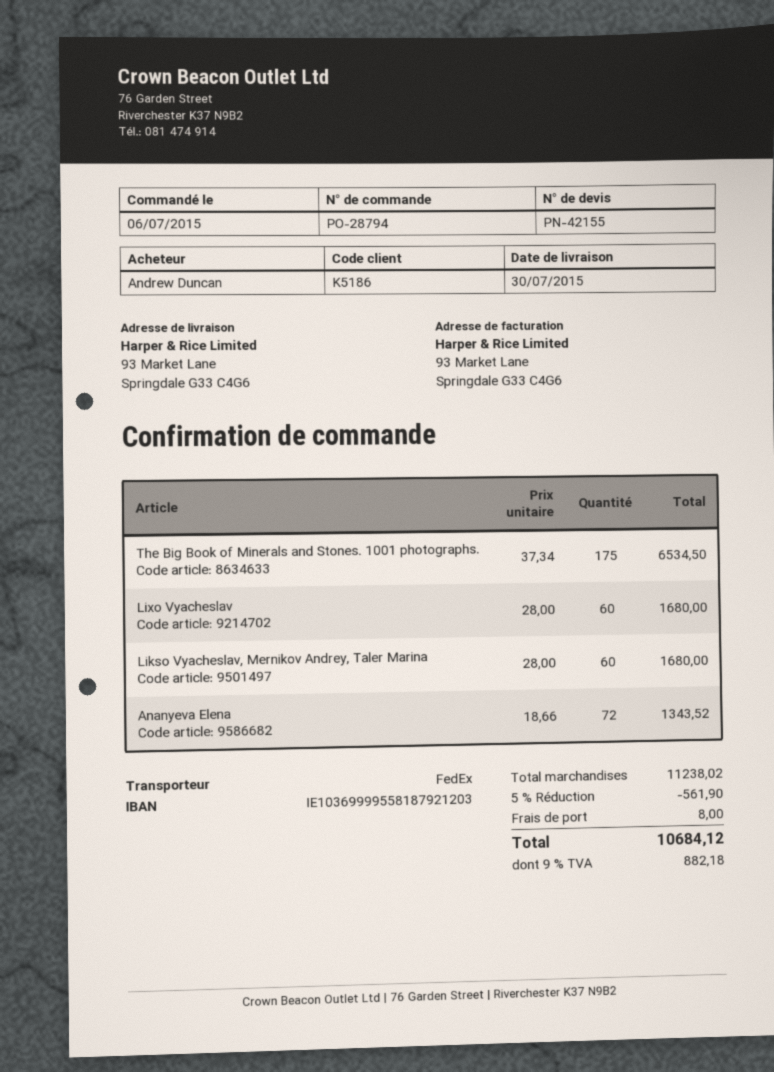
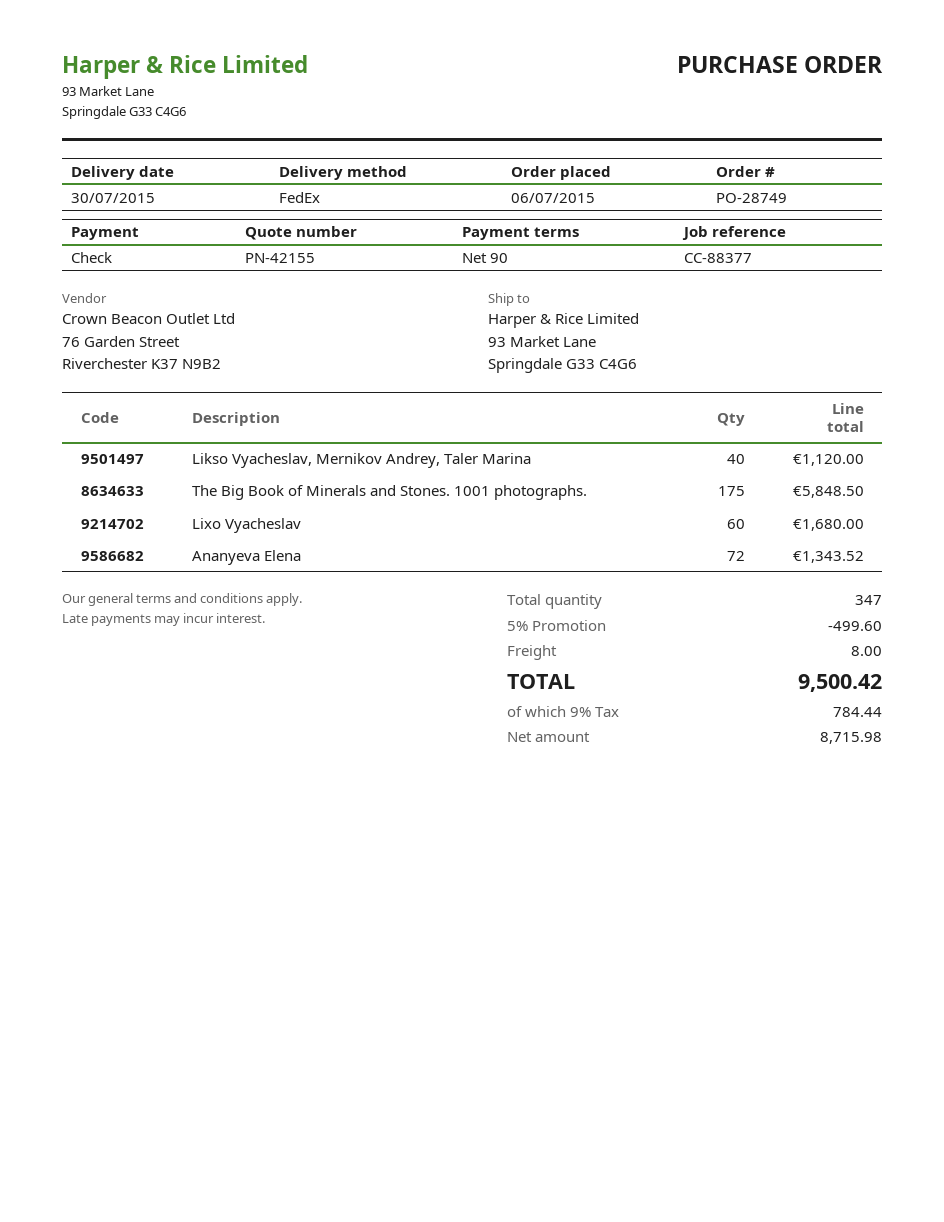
order number: PO-28794 -> PO-28749
The Big Book of Minerals and Stones. 1001 photographs.: 175 for 6534.50 -> 175 for 5848.50
Likso Vyacheslav, Mernikov Andrey, Taler Marina: 60 for 1680.00 -> 40 for 1120.00
discount: 5% = 561.90 -> 5% = 499.60
tax: 9% = 882.18 -> 9% = 784.44
total: 10684.12 -> 9500.42

